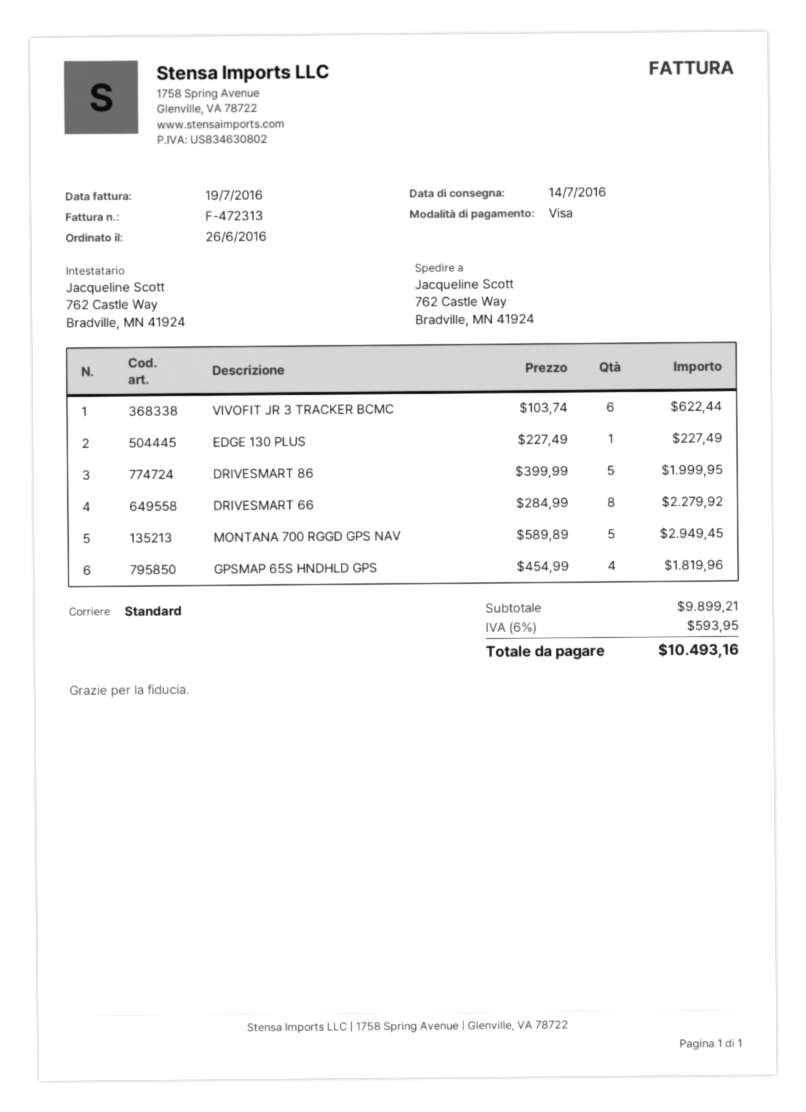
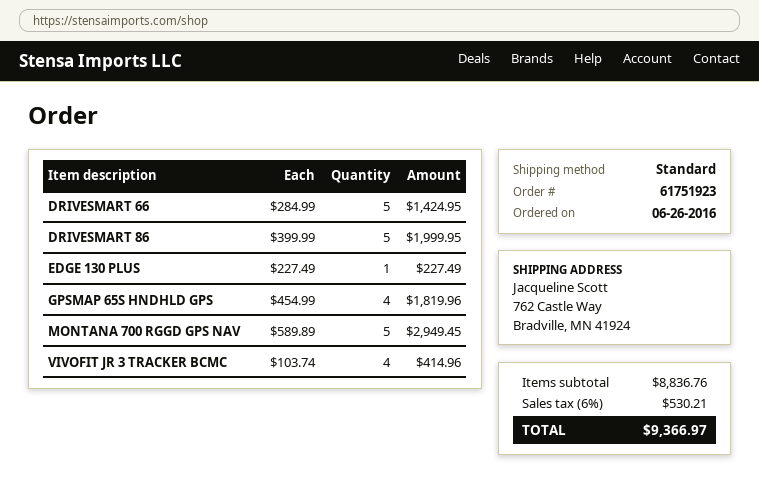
VIVOFIT JR 3 TRACKER BCMC: 6 x 103.74 = 622.44 -> 4 x 103.74 = 414.96
DRIVESMART 66: 8 x 284.99 = 2279.92 -> 5 x 284.99 = 1424.95
subtotal: 9899.21 -> 8836.76
tax: 6% = 593.95 -> 6% = 530.21
total: 10493.16 -> 9366.97

